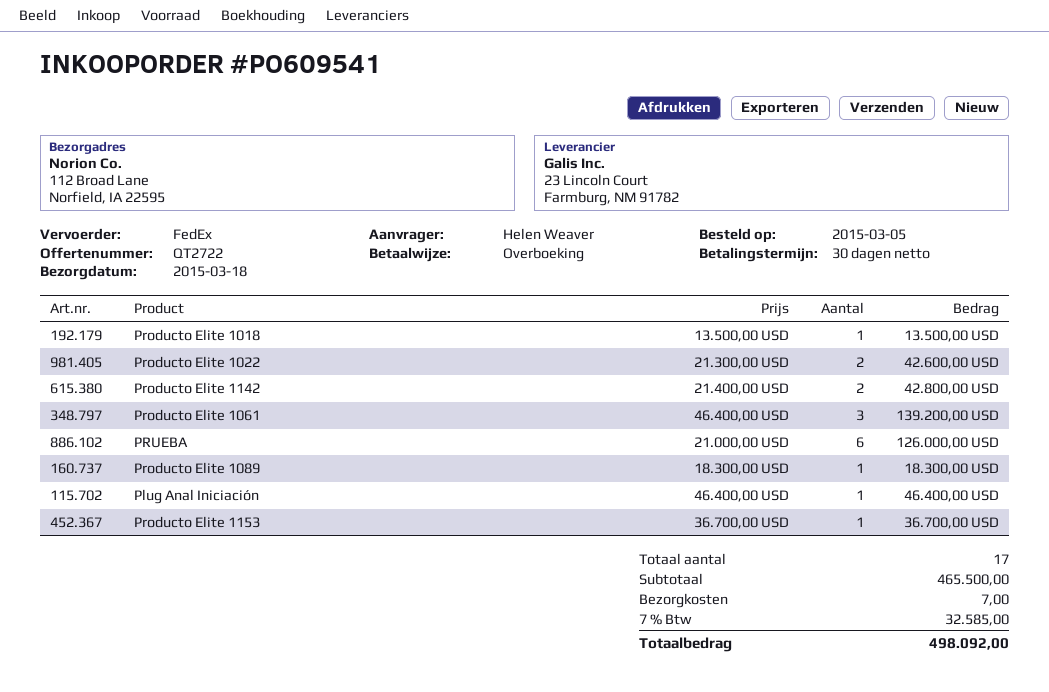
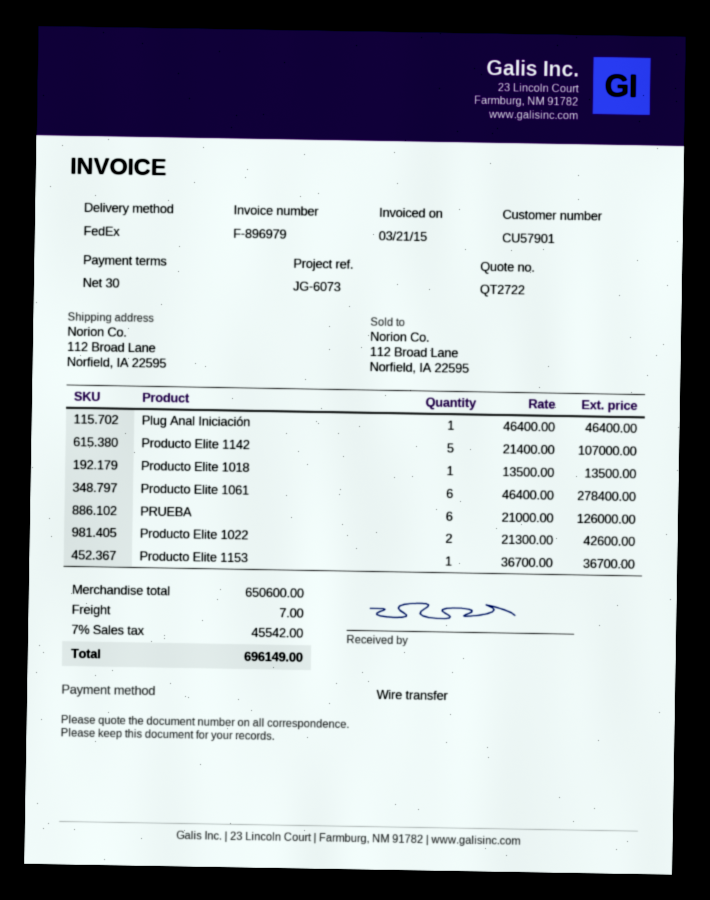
Producto Elite 1142: 2 x 21400.00 = 42800.00 -> 5 x 21400.00 = 107000.00
Producto Elite 1061: 3 x 46400.00 = 139200.00 -> 6 x 46400.00 = 278400.00
Producto Elite 1089: 1 x 18300.00 = 18300.00 -> none
subtotal: 465500.00 -> 650600.00
tax: 7% = 32585.00 -> 7% = 45542.00
total: 498092.00 -> 696149.00

